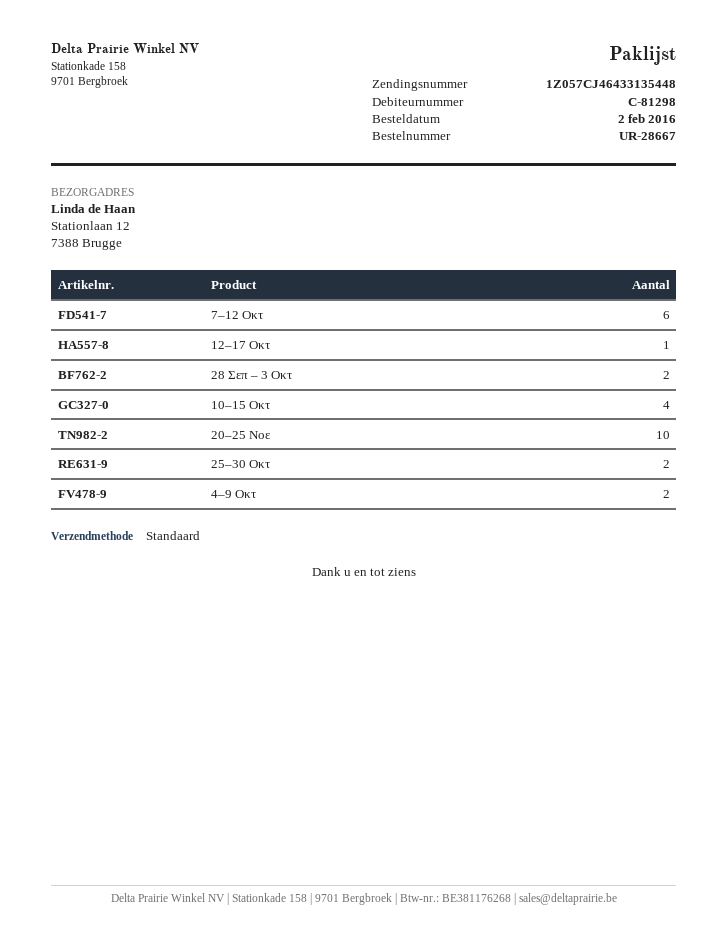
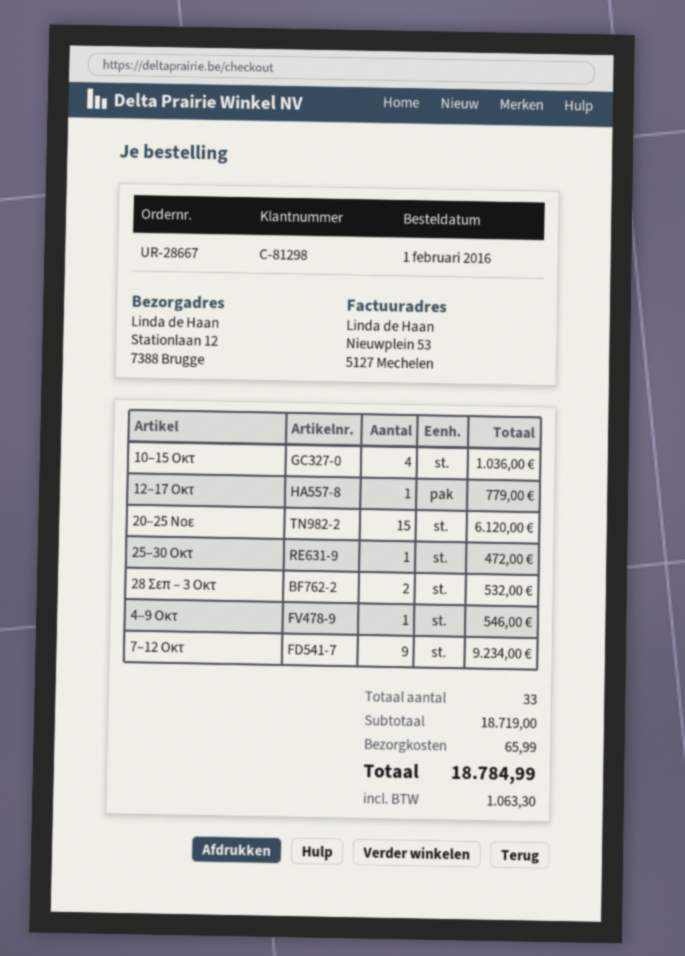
order date: 2016-02-02 -> 2016-02-01
7–12 Οκτ: 6 -> 9
20–25 Νοε: 10 -> 15
25–30 Οκτ: 2 -> 1
4–9 Οκτ: 2 -> 1

